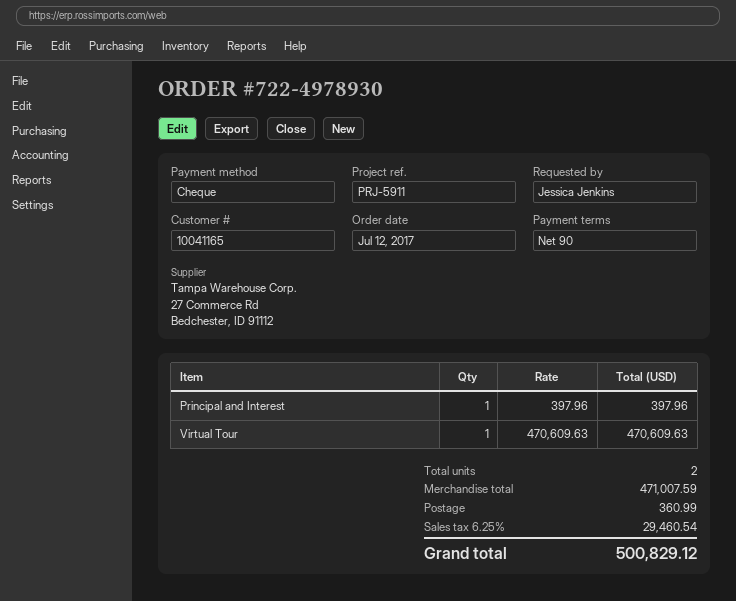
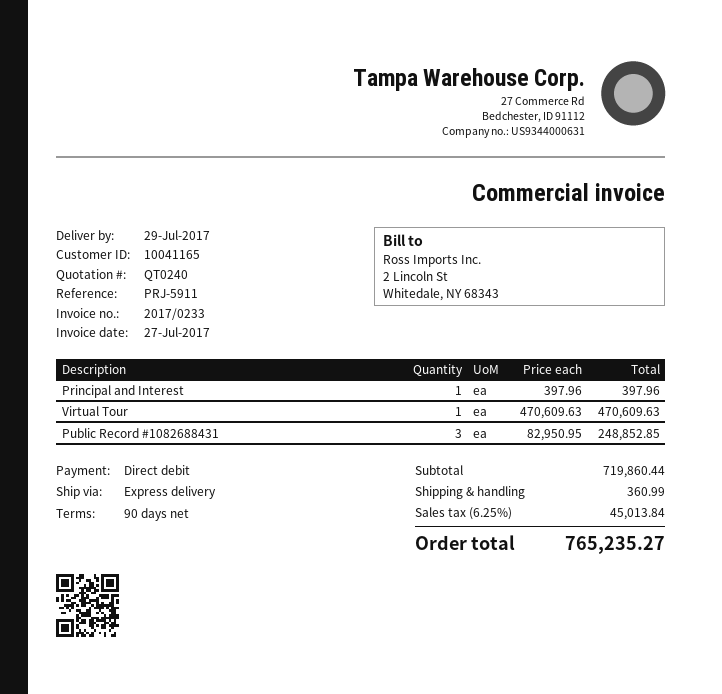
payment method: cheque -> direct debit
Public Record #1082688431: none -> 3 x 82950.95 = 248852.85
subtotal: 471007.59 -> 719860.44
tax: 6.25% = 29460.54 -> 6.25% = 45013.84
total: 500829.12 -> 765235.27

